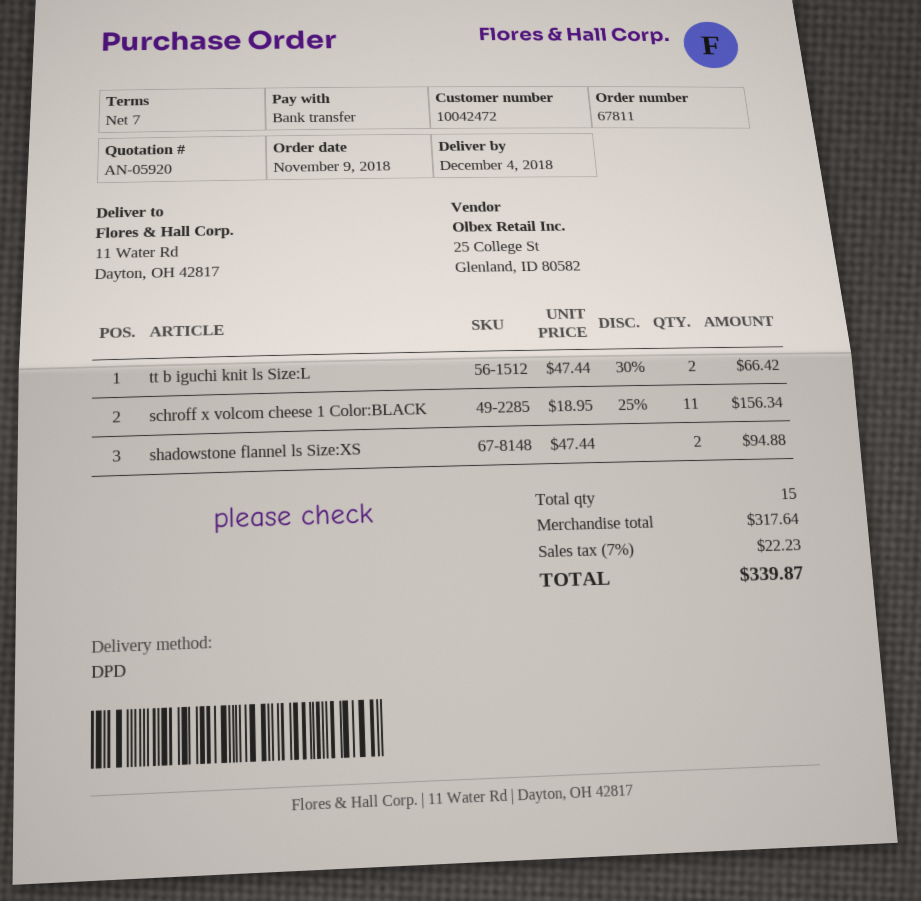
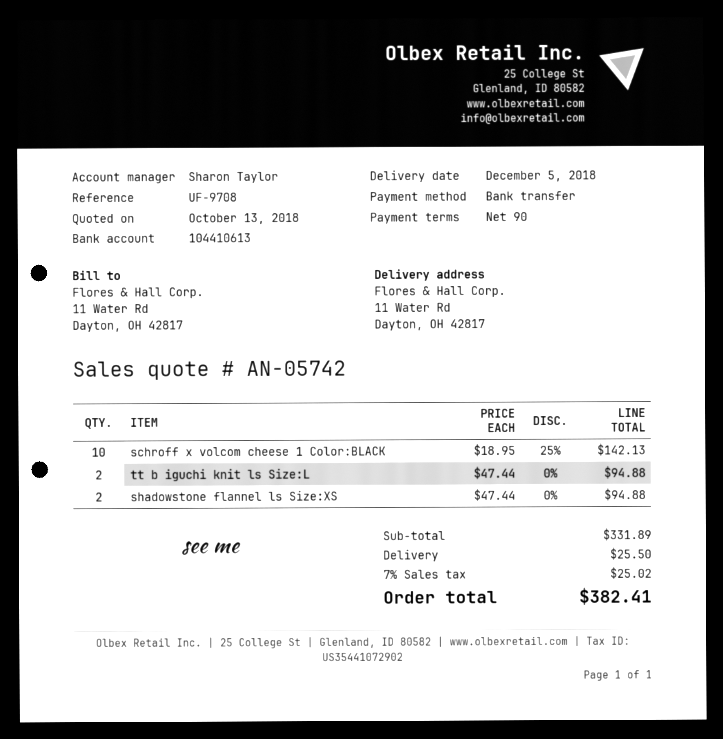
quote number: AN-05920 -> AN-05742
delivery date: 2018-12-04 -> 2018-12-05
payment terms: 7 days -> 90 days
tt b iguchi knit ls Size:L: 2 x 47.44 - 30% = 66.42 -> 2 x 47.44 = 94.88
schroff x volcom cheese 1 Color:BLACK: 11 x 18.95 - 25% = 156.34 -> 10 x 18.95 - 25% = 142.13
subtotal: 317.64 -> 331.89
shipping: none -> 25.50
tax: 7% = 22.23 -> 7% = 25.02
total: 339.87 -> 382.41

